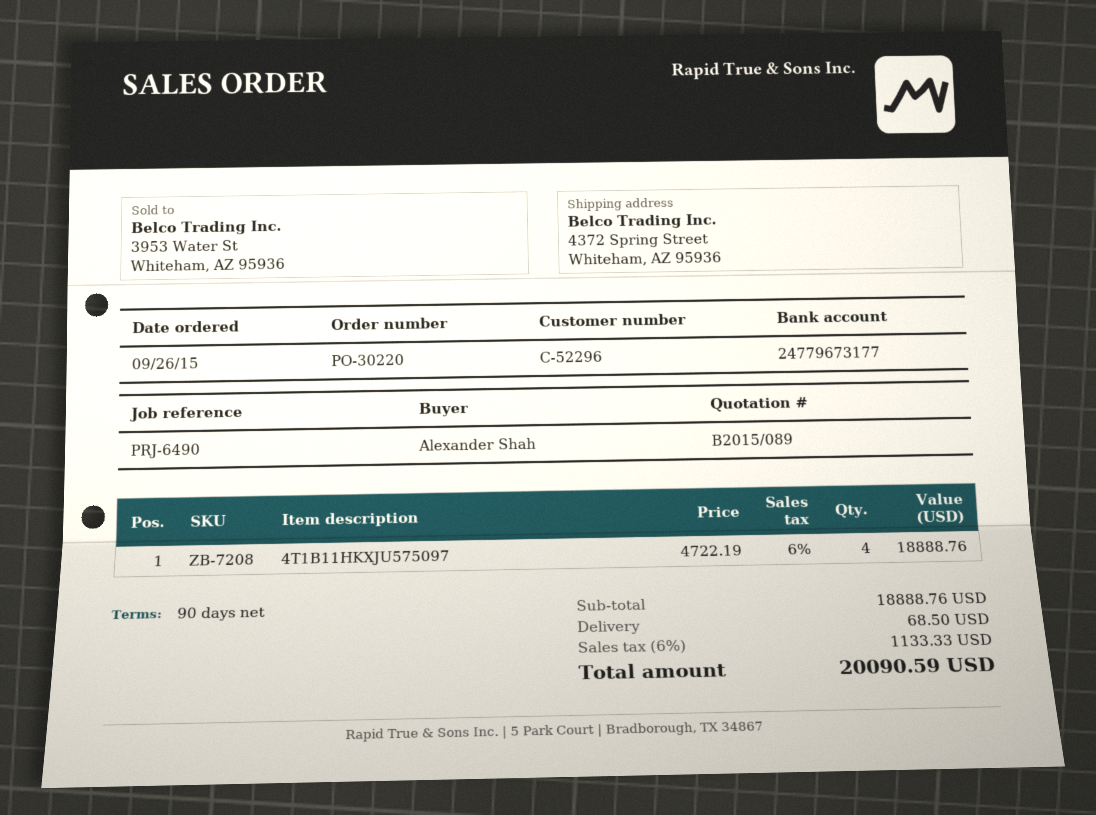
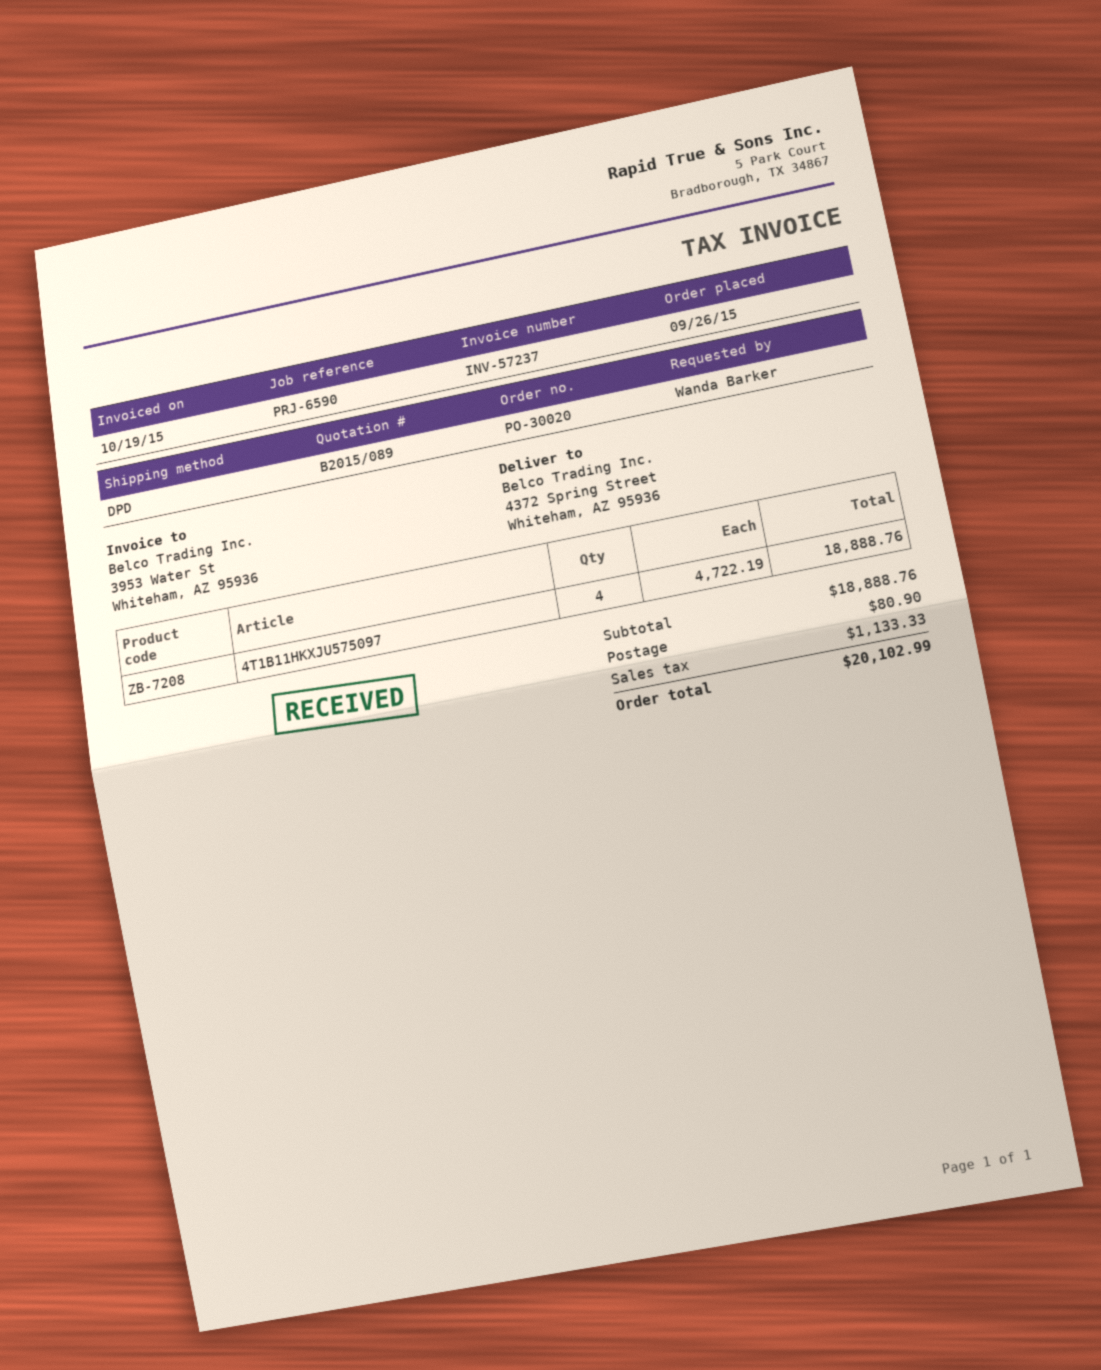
order number: PO-30220 -> PO-30020
reference: PRJ-6490 -> PRJ-6590
ordered by: Alexander Shah -> Wanda Barker
shipping: 68.50 -> 80.90
total: 20090.59 -> 20102.99

